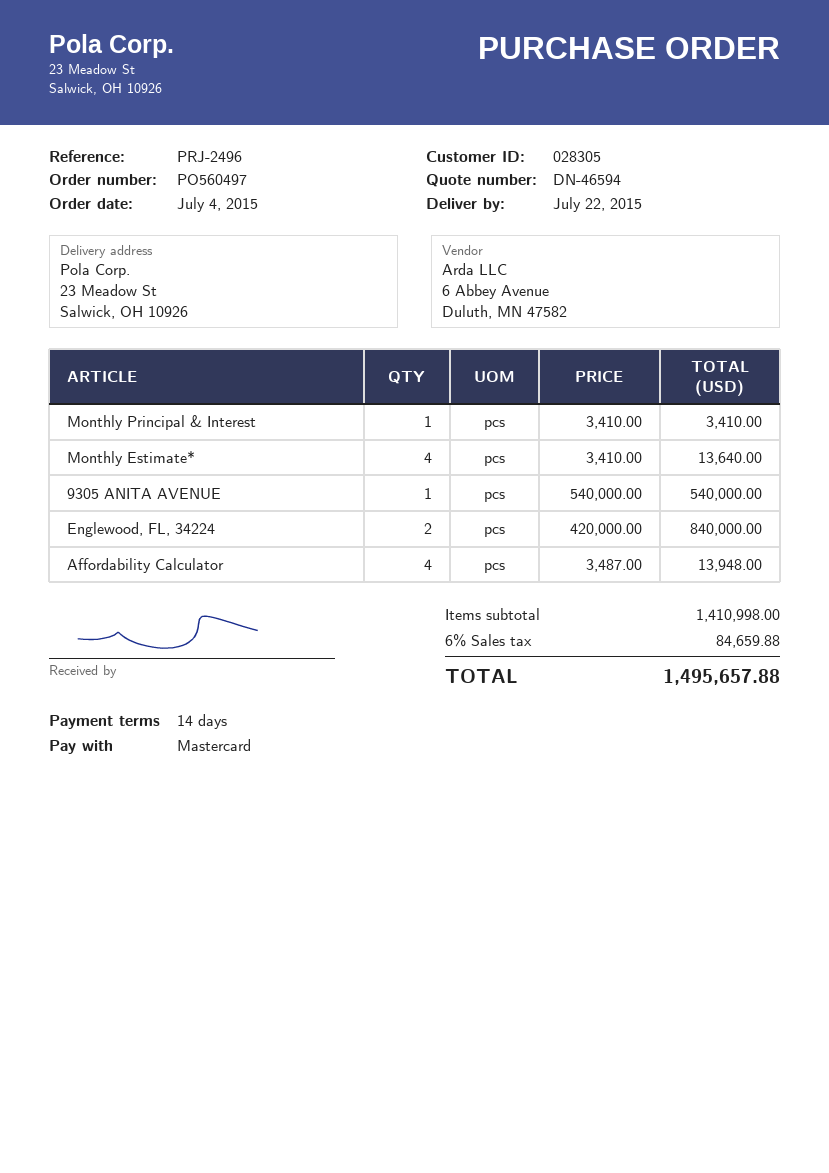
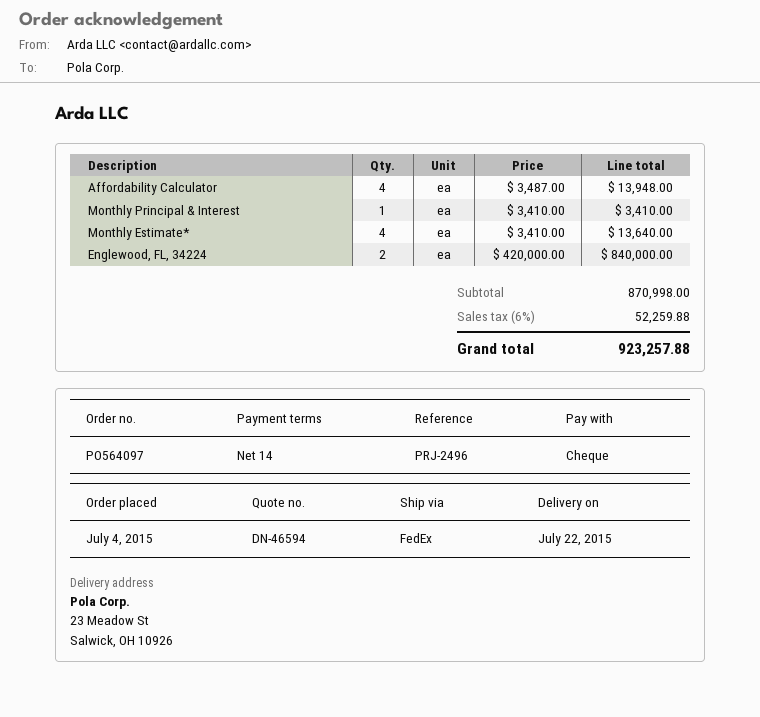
order number: PO560497 -> PO564097
payment method: Mastercard -> cheque
9305 ANITA AVENUE: 1 x 540000.00 = 540000.00 -> none
subtotal: 1410998.00 -> 870998.00
tax: 6% = 84659.88 -> 6% = 52259.88
total: 1495657.88 -> 923257.88

